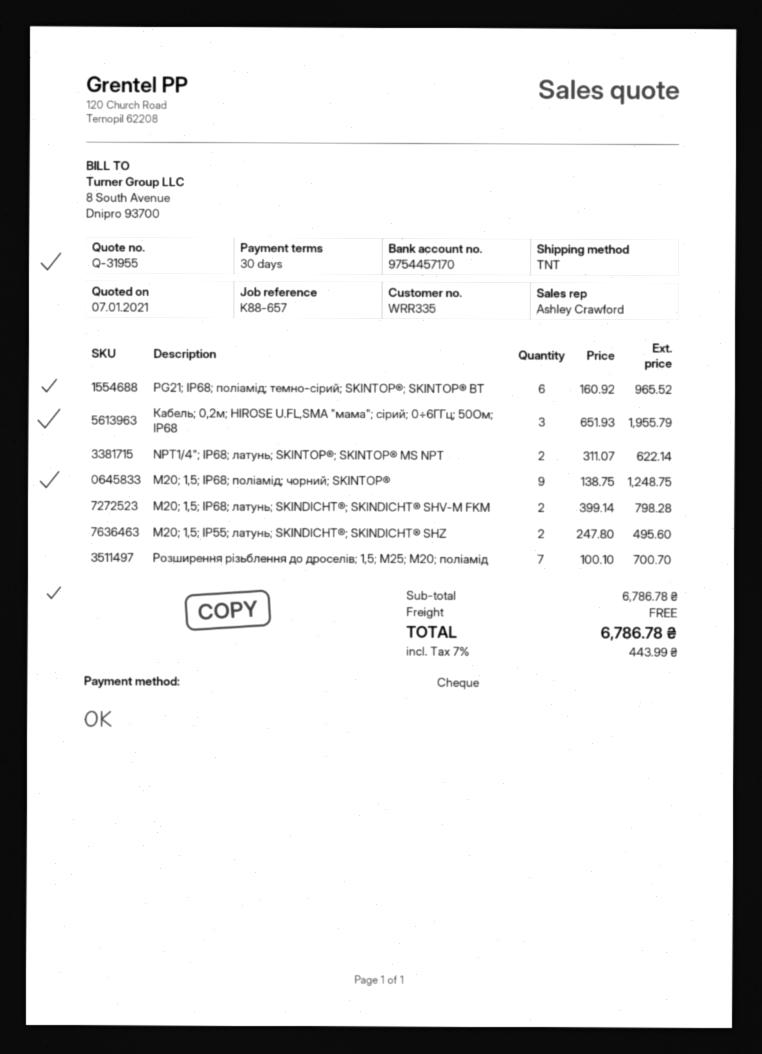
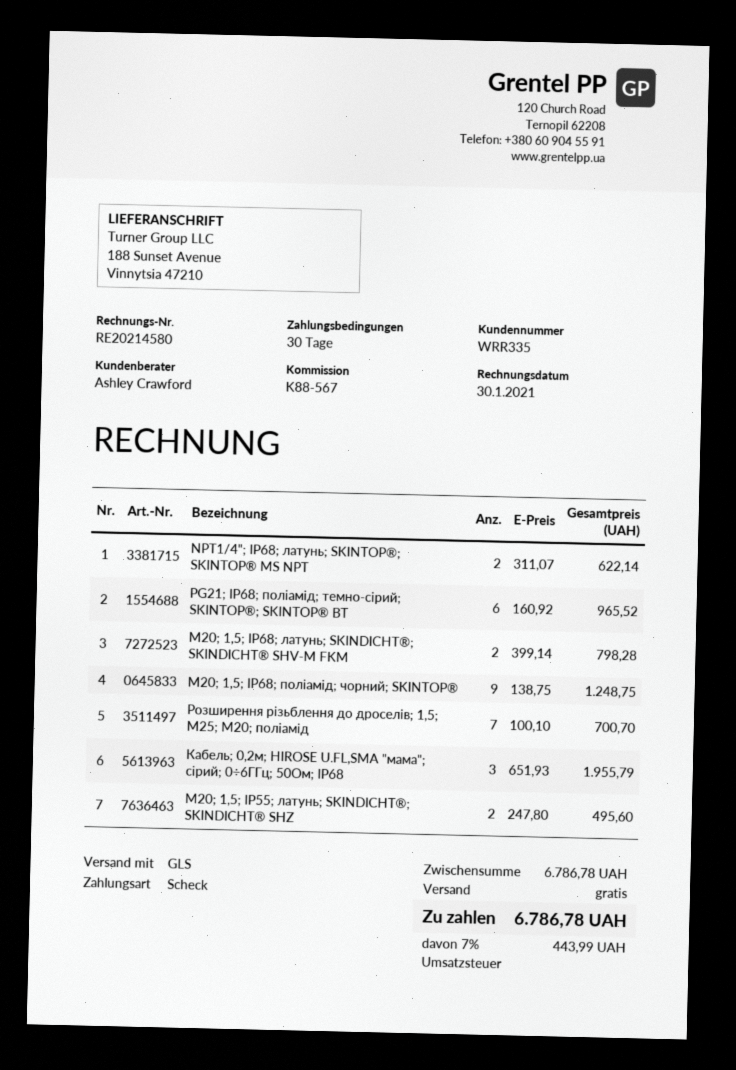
reference: K88-657 -> K88-567
shipping method: TNT -> GLS

